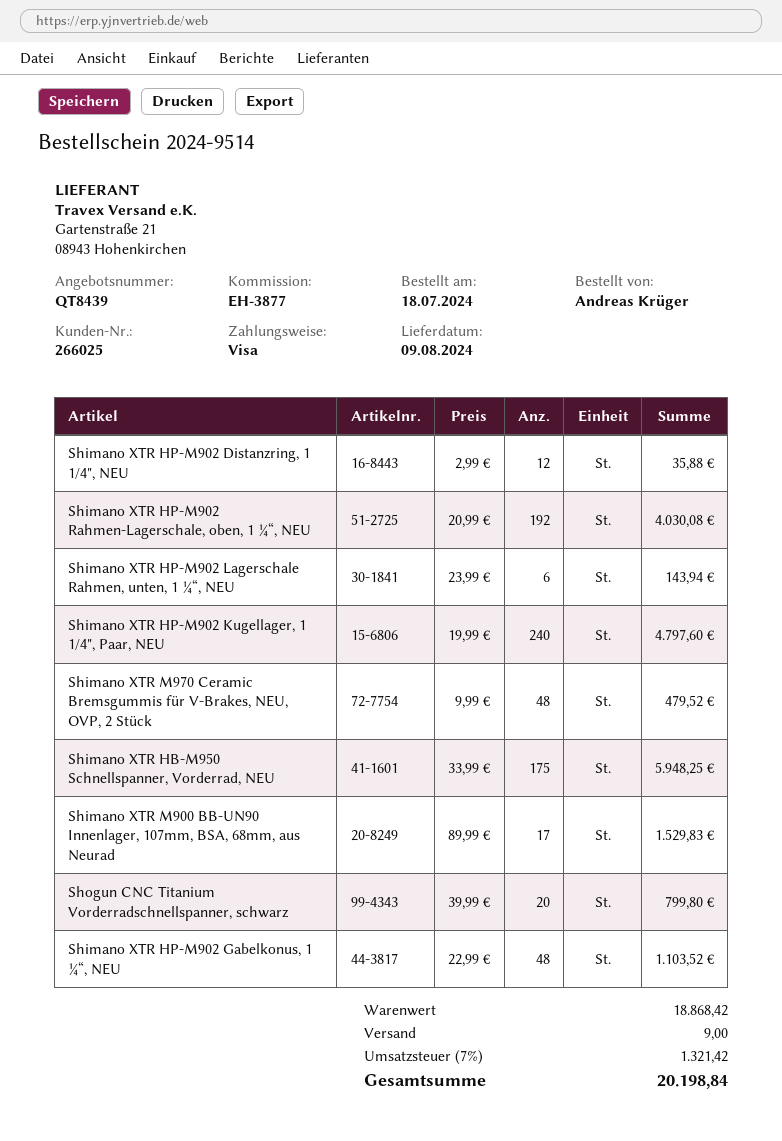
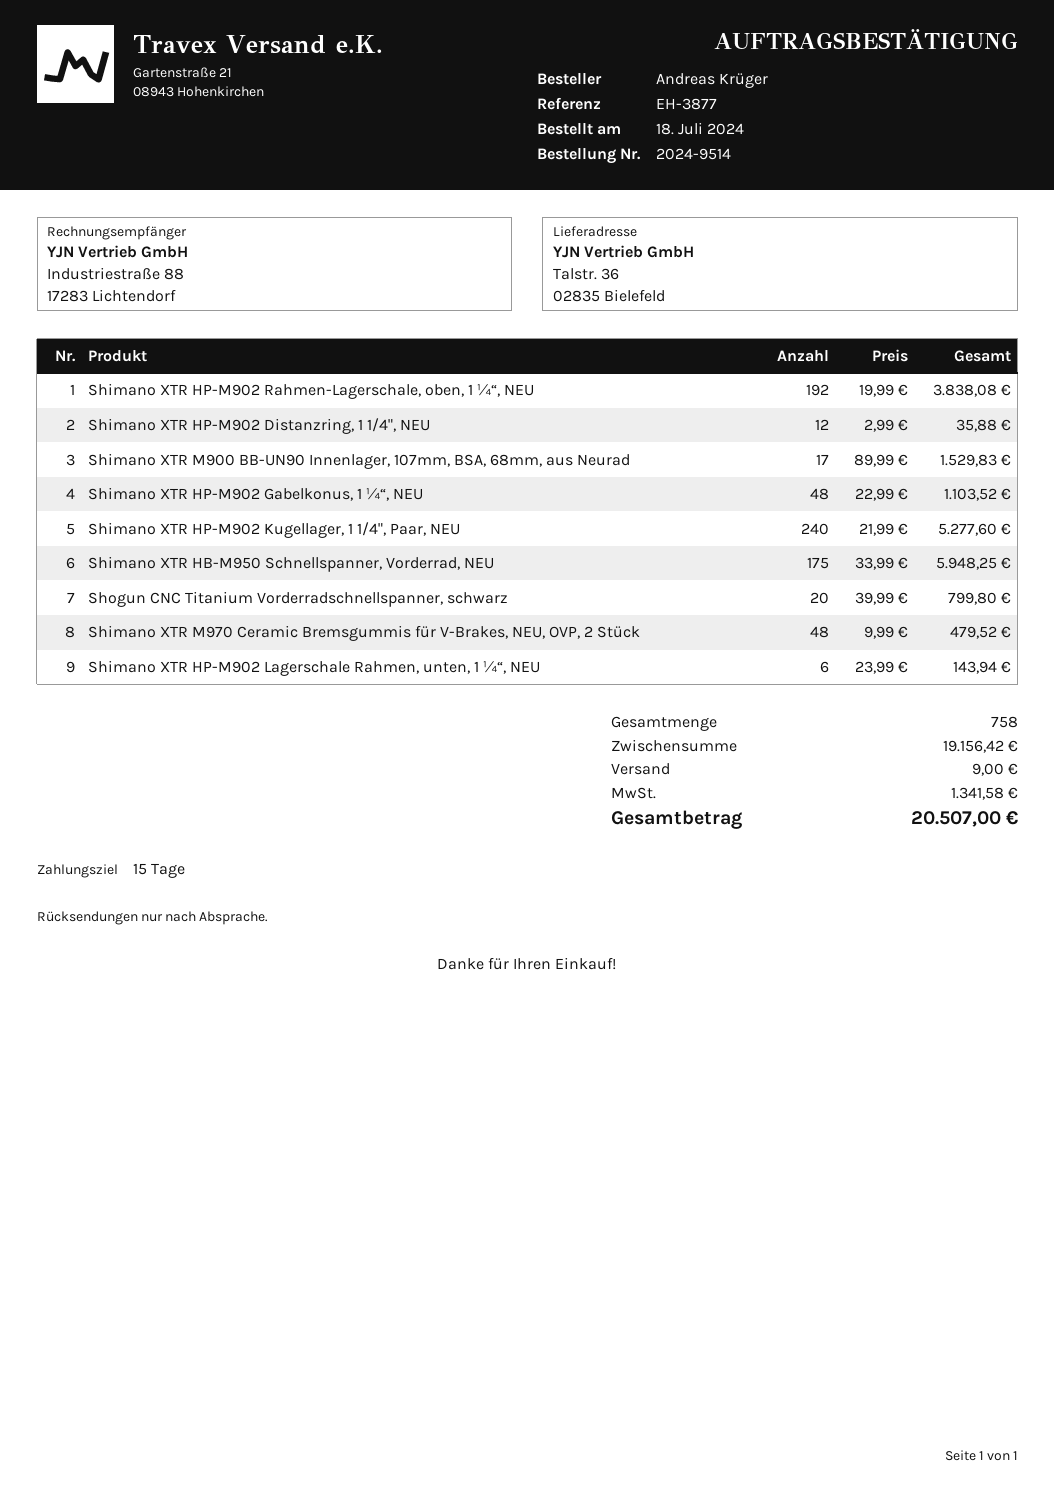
Shimano XTR HP-M902 Rahmen-Lagerschale, oben, 1 ¼“, NEU: 192 x 20.99 = 4030.08 -> 192 x 19.99 = 3838.08
Shimano XTR HP-M902 Kugellager, 1 1/4", Paar, NEU: 240 x 19.99 = 4797.60 -> 240 x 21.99 = 5277.60
subtotal: 18868.42 -> 19156.42
tax: 1321.42 -> 1341.58
total: 20198.84 -> 20507.00

